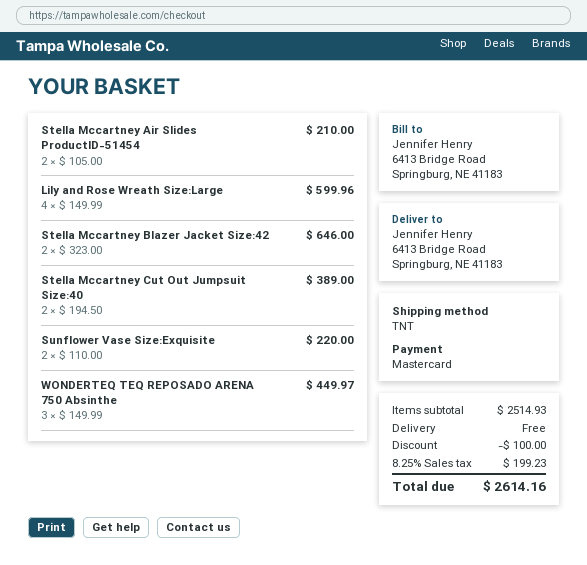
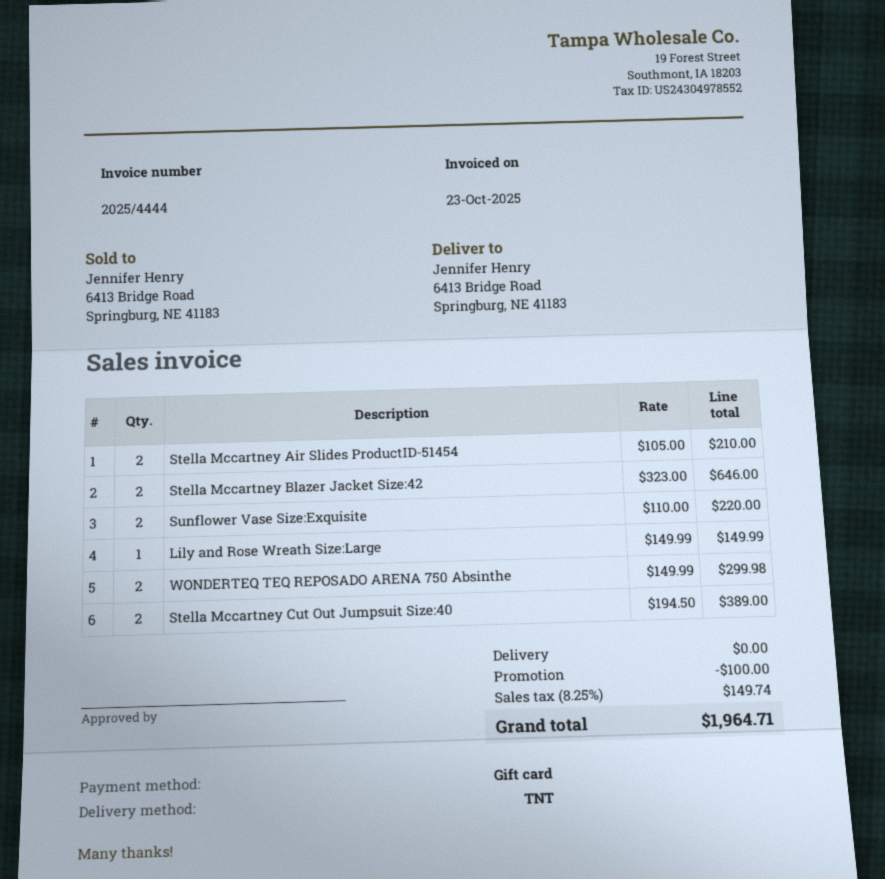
payment method: Mastercard -> gift card
Lily and Rose Wreath Size:Large: 4 x 149.99 = 599.96 -> 1 x 149.99 = 149.99
WONDERTEQ TEQ REPOSADO ARENA 750 Absinthe: 3 x 149.99 = 449.97 -> 2 x 149.99 = 299.98
tax: 8.25% = 199.23 -> 8.25% = 149.74
total: 2614.16 -> 1964.71

